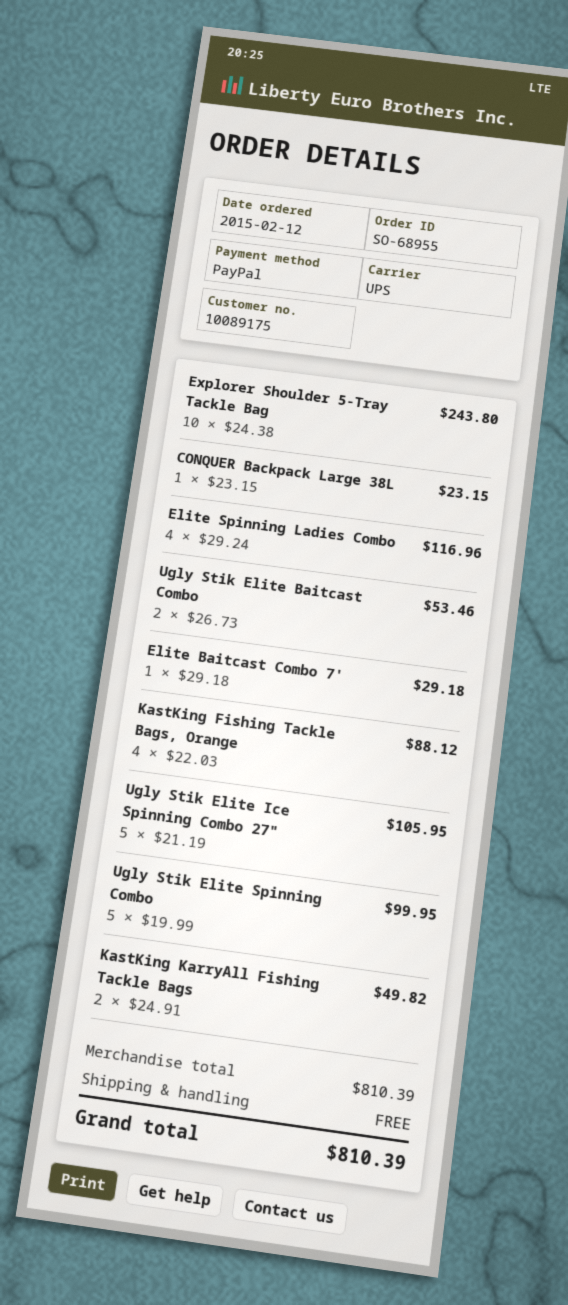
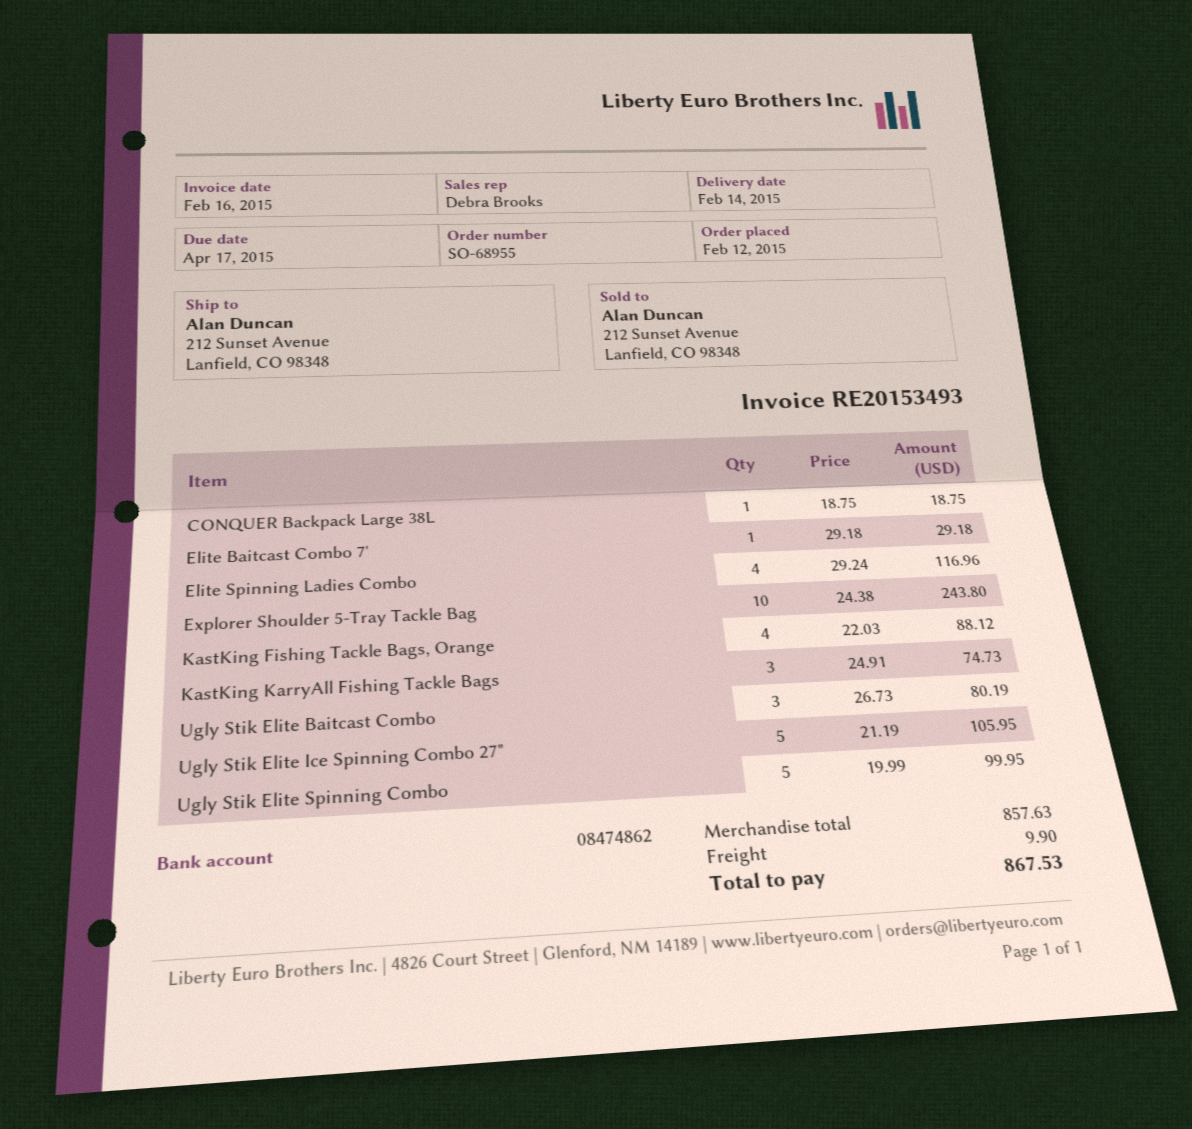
CONQUER Backpack Large 38L: 1 x 23.15 = 23.15 -> 1 x 18.75 = 18.75
Ugly Stik Elite Baitcast Combo: 2 x 26.73 = 53.46 -> 3 x 26.73 = 80.19
KastKing KarryAll Fishing Tackle Bags: 2 x 24.91 = 49.82 -> 3 x 24.91 = 74.73
subtotal: 810.39 -> 857.63
shipping: 0.00 -> 9.90
total: 810.39 -> 867.53

